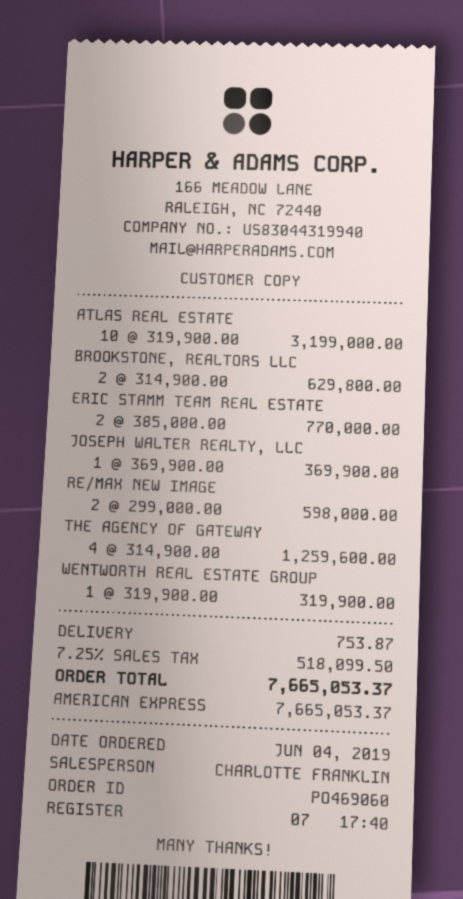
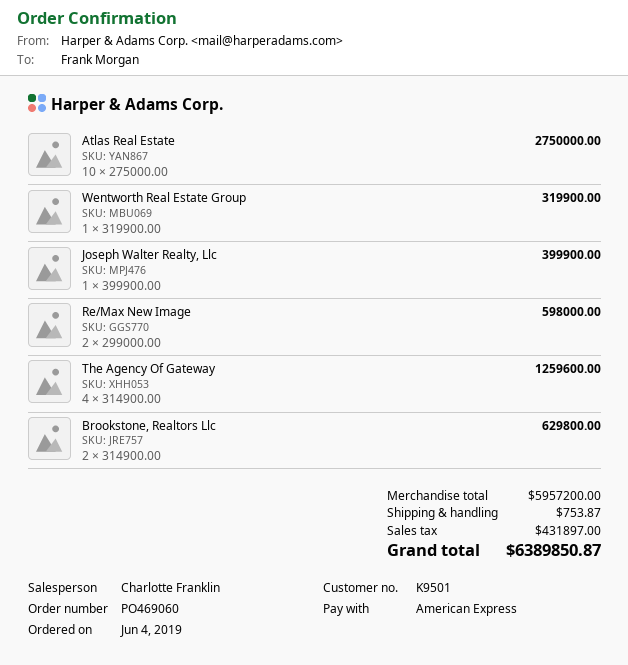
ATLAS REAL ESTATE: 10 x 319900.00 = 3199000.00 -> 10 x 275000.00 = 2750000.00
ERIC STAMM TEAM REAL ESTATE: 2 x 385000.00 = 770000.00 -> none
JOSEPH WALTER REALTY, LLC: 1 x 369900.00 = 369900.00 -> 1 x 399900.00 = 399900.00
tax: 518099.50 -> 431897.00
total: 7665053.37 -> 6389850.87

